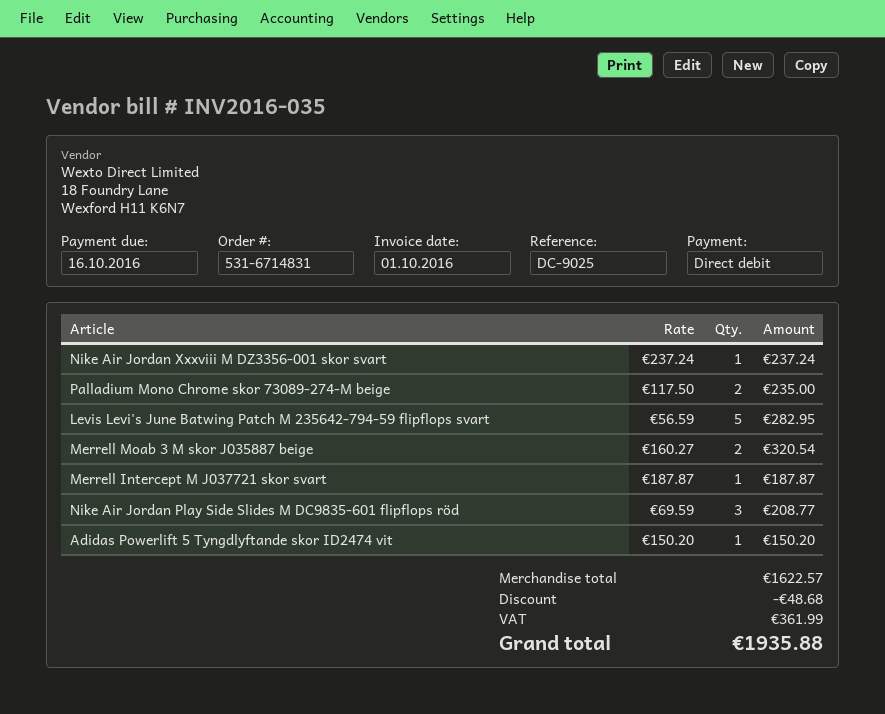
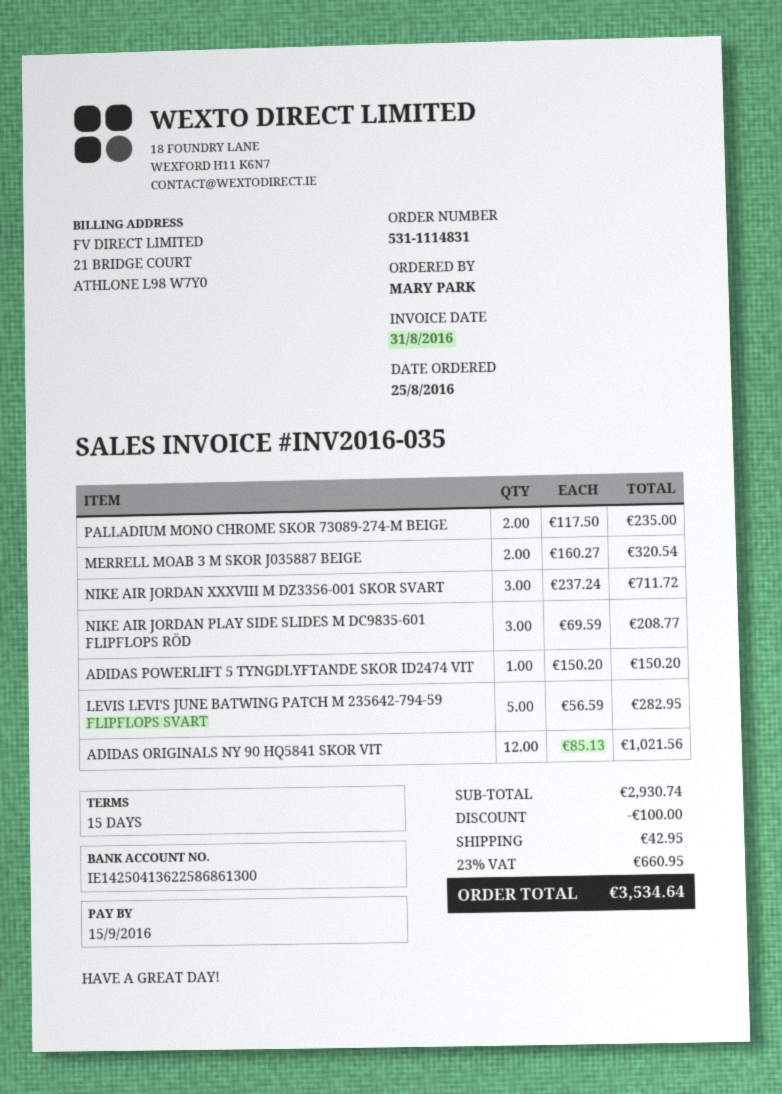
order number: 531-6714831 -> 531-1114831
invoice date: 2016-10-01 -> 2016-08-31
due date: 2016-10-16 -> 2016-09-15
Nike Air Jordan Xxxviii M DZ3356-001 skor svart: 1 x 237.24 = 237.24 -> 3 x 237.24 = 711.72
Merrell Intercept M J037721 skor svart: 1 x 187.87 = 187.87 -> none
ADIDAS ORIGINALS NY 90 HQ5841 SKOR VIT: none -> 12 x 85.13 = 1021.56
subtotal: 1622.57 -> 2930.74
discount: 48.68 -> 100.00
shipping: none -> 42.95
tax: 361.99 -> 660.95
total: 1935.88 -> 3534.64

